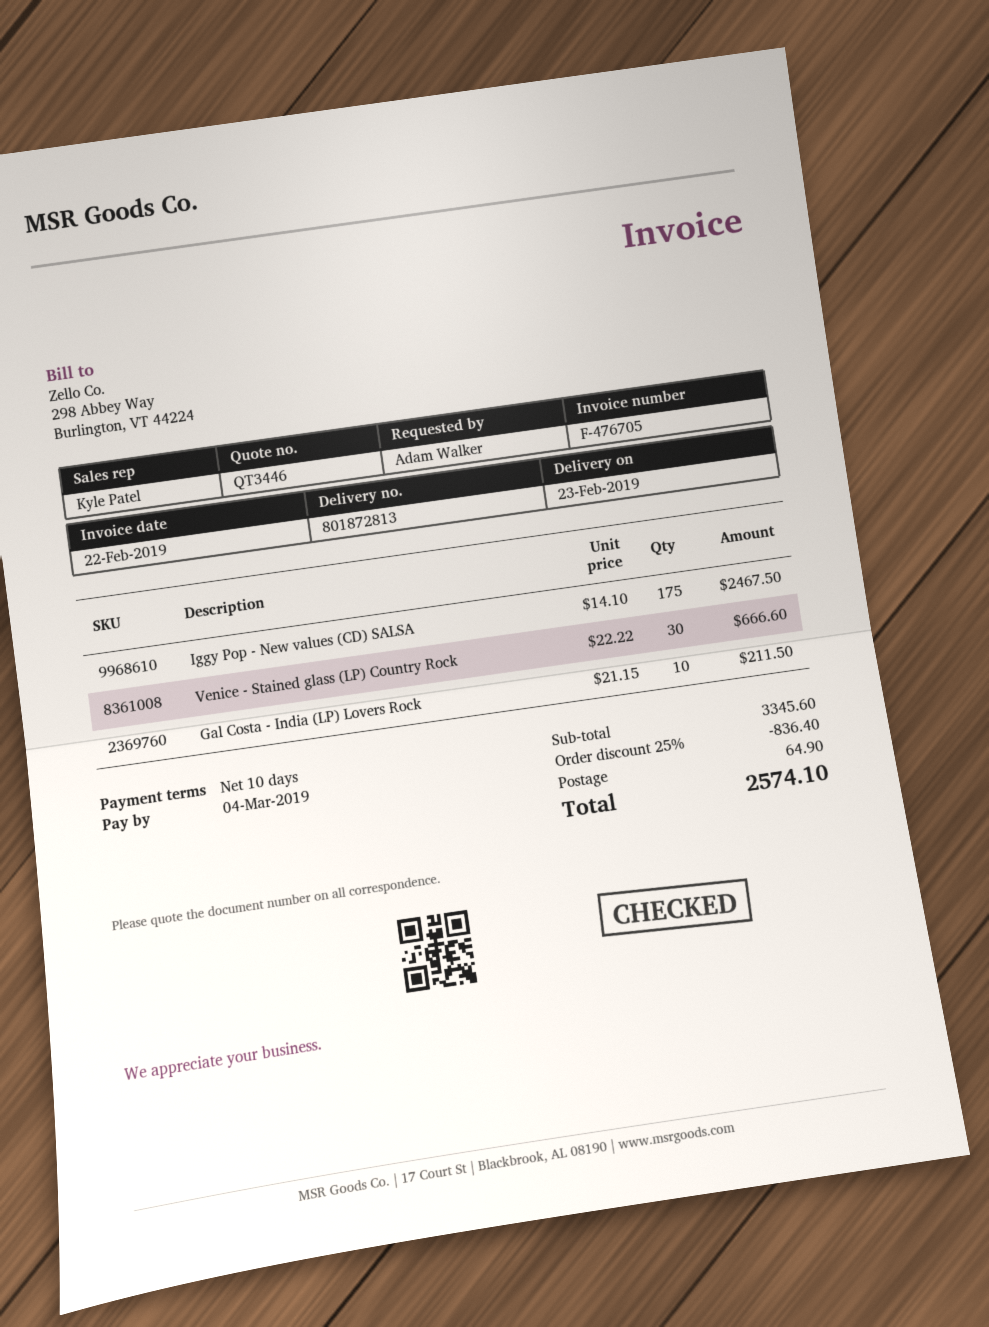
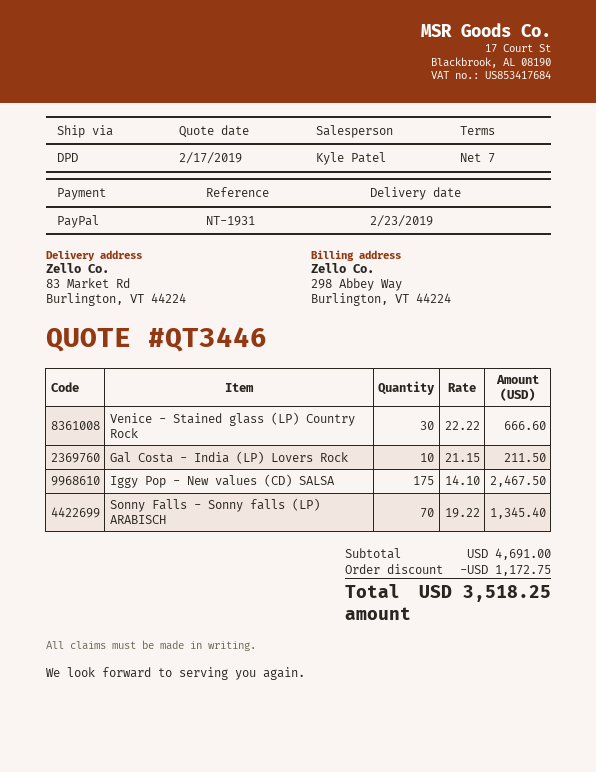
payment terms: 10 days -> 7 days
Sonny Falls - Sonny falls (LP) ARABISCH: none -> 70 x 19.22 = 1345.40
subtotal: 3345.60 -> 4691.00
discount: 836.40 -> 1172.75
shipping: 64.90 -> none
total: 2574.10 -> 3518.25

